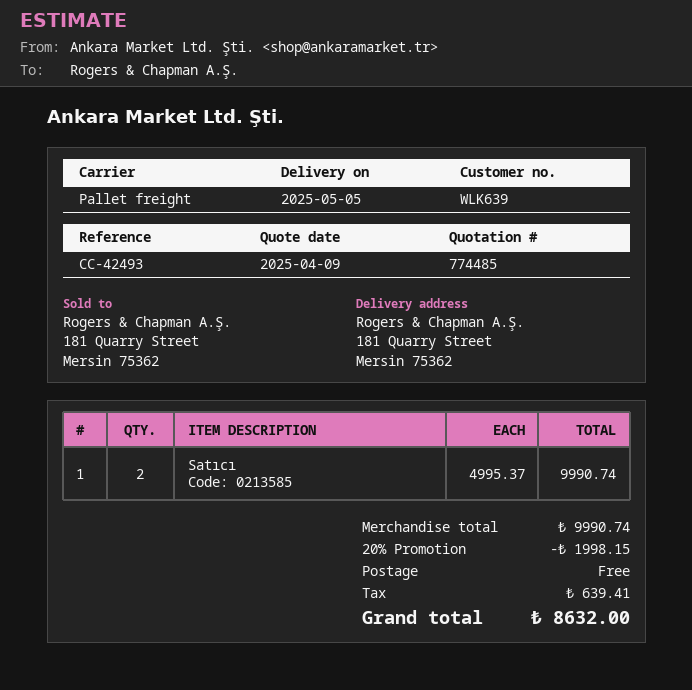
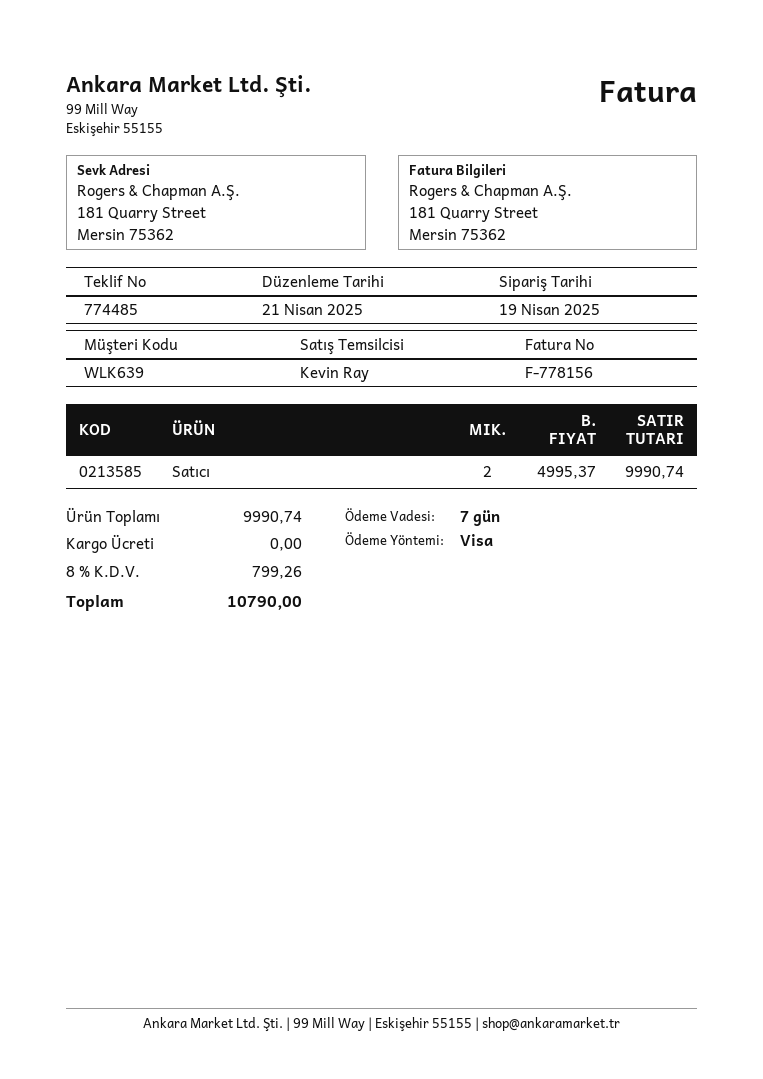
discount: 20% = 1998.15 -> none
tax: 639.41 -> 799.26
total: 8632.00 -> 10790.00

